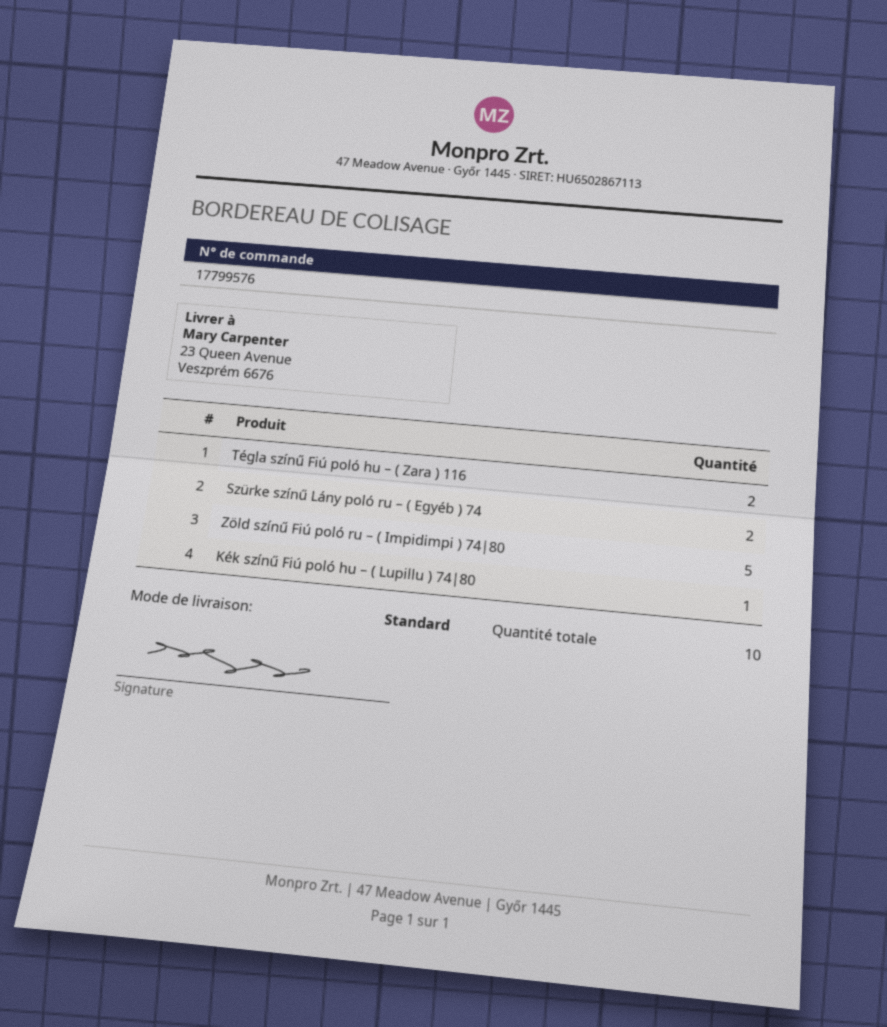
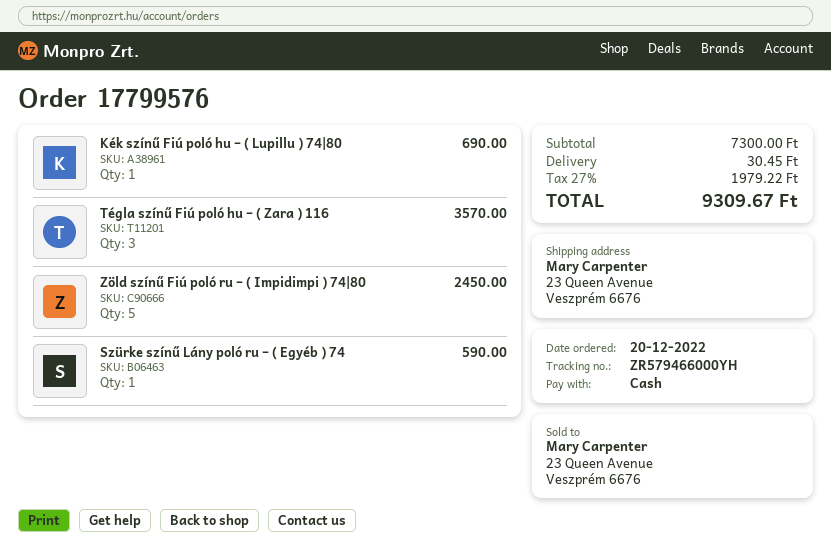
Tégla színű Fiú poló hu – ( Zara ) 116: 2 -> 3
Szürke színű Lány poló ru – ( Egyéb ) 74: 2 -> 1

